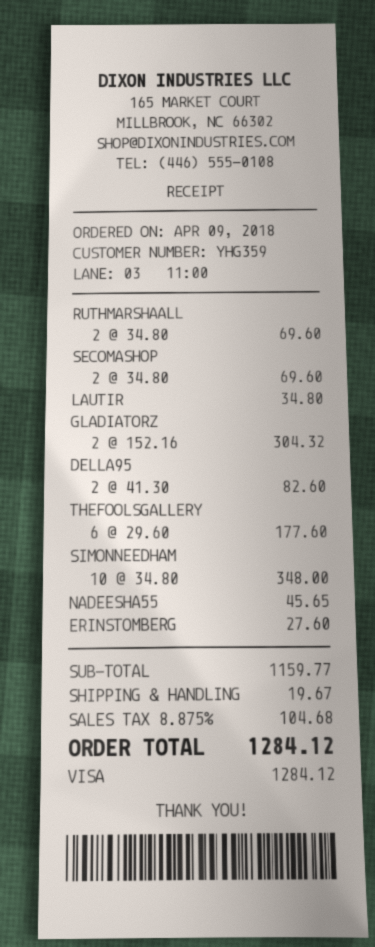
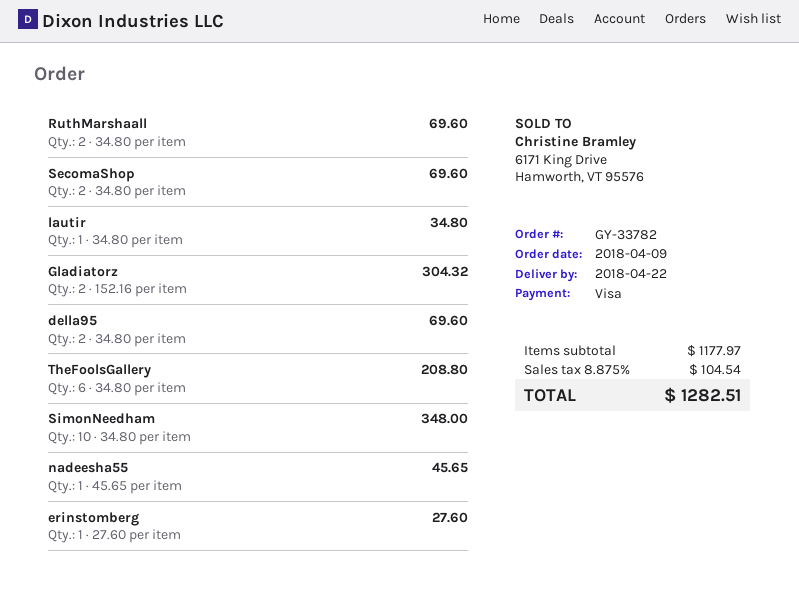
DELLA95: 2 x 41.30 = 82.60 -> 2 x 34.80 = 69.60
THEFOOLSGALLERY: 6 x 29.60 = 177.60 -> 6 x 34.80 = 208.80
subtotal: 1159.77 -> 1177.97
shipping: 19.67 -> none
tax: 8.875% = 104.68 -> 8.875% = 104.54
total: 1284.12 -> 1282.51

